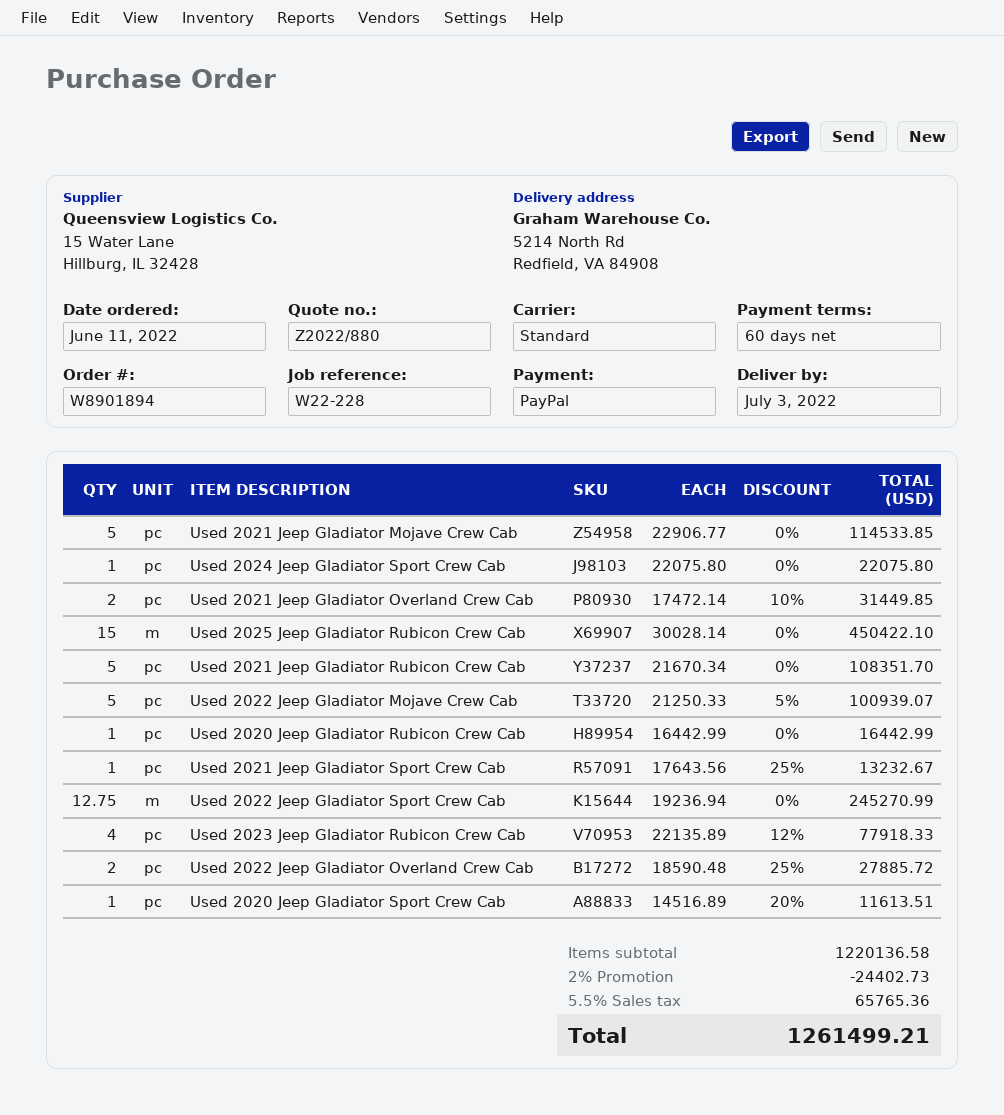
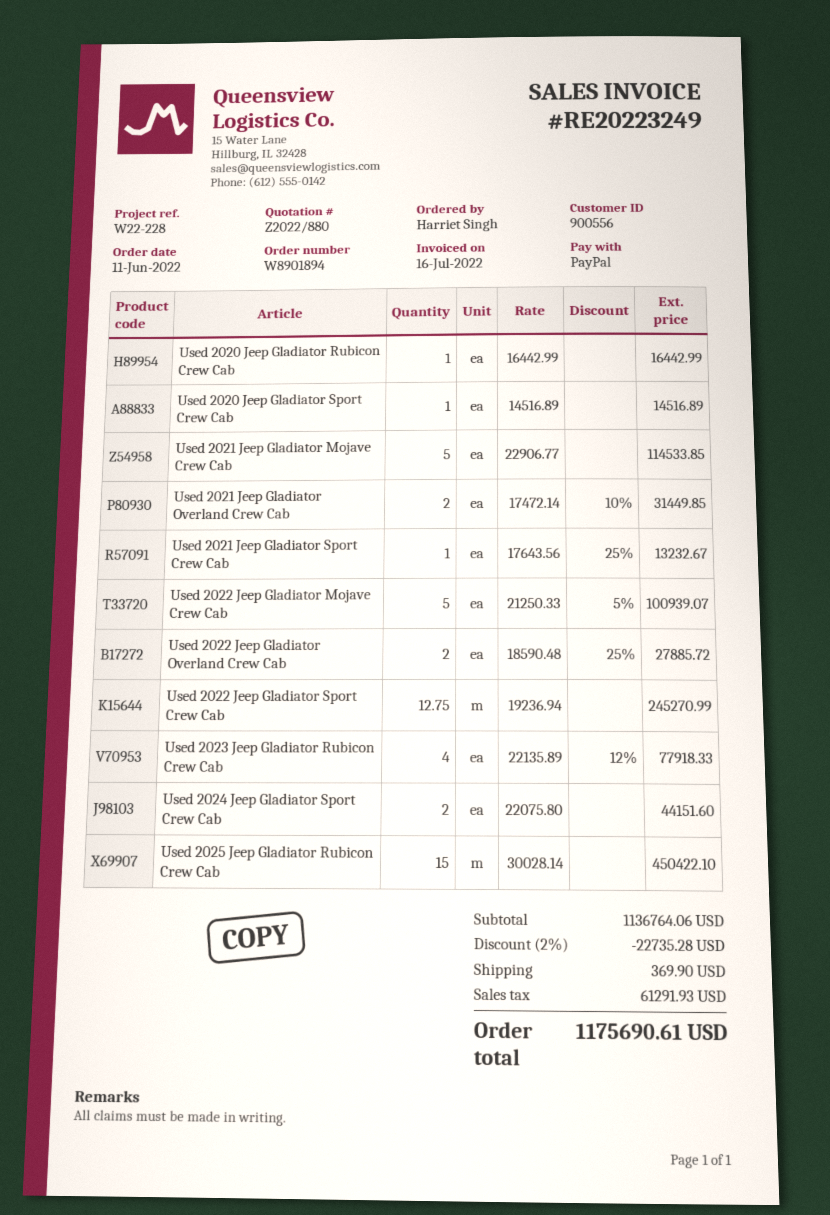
Used 2024 Jeep Gladiator Sport Crew Cab: 1 x 22075.80 = 22075.80 -> 2 x 22075.80 = 44151.60
Used 2021 Jeep Gladiator Rubicon Crew Cab: 5 x 21670.34 = 108351.70 -> none
Used 2020 Jeep Gladiator Sport Crew Cab: 1 x 14516.89 - 20% = 11613.51 -> 1 x 14516.89 = 14516.89
subtotal: 1220136.58 -> 1136764.06
discount: 2% = 24402.73 -> 2% = 22735.28
shipping: none -> 369.90
tax: 65765.36 -> 61291.93
total: 1261499.21 -> 1175690.61

